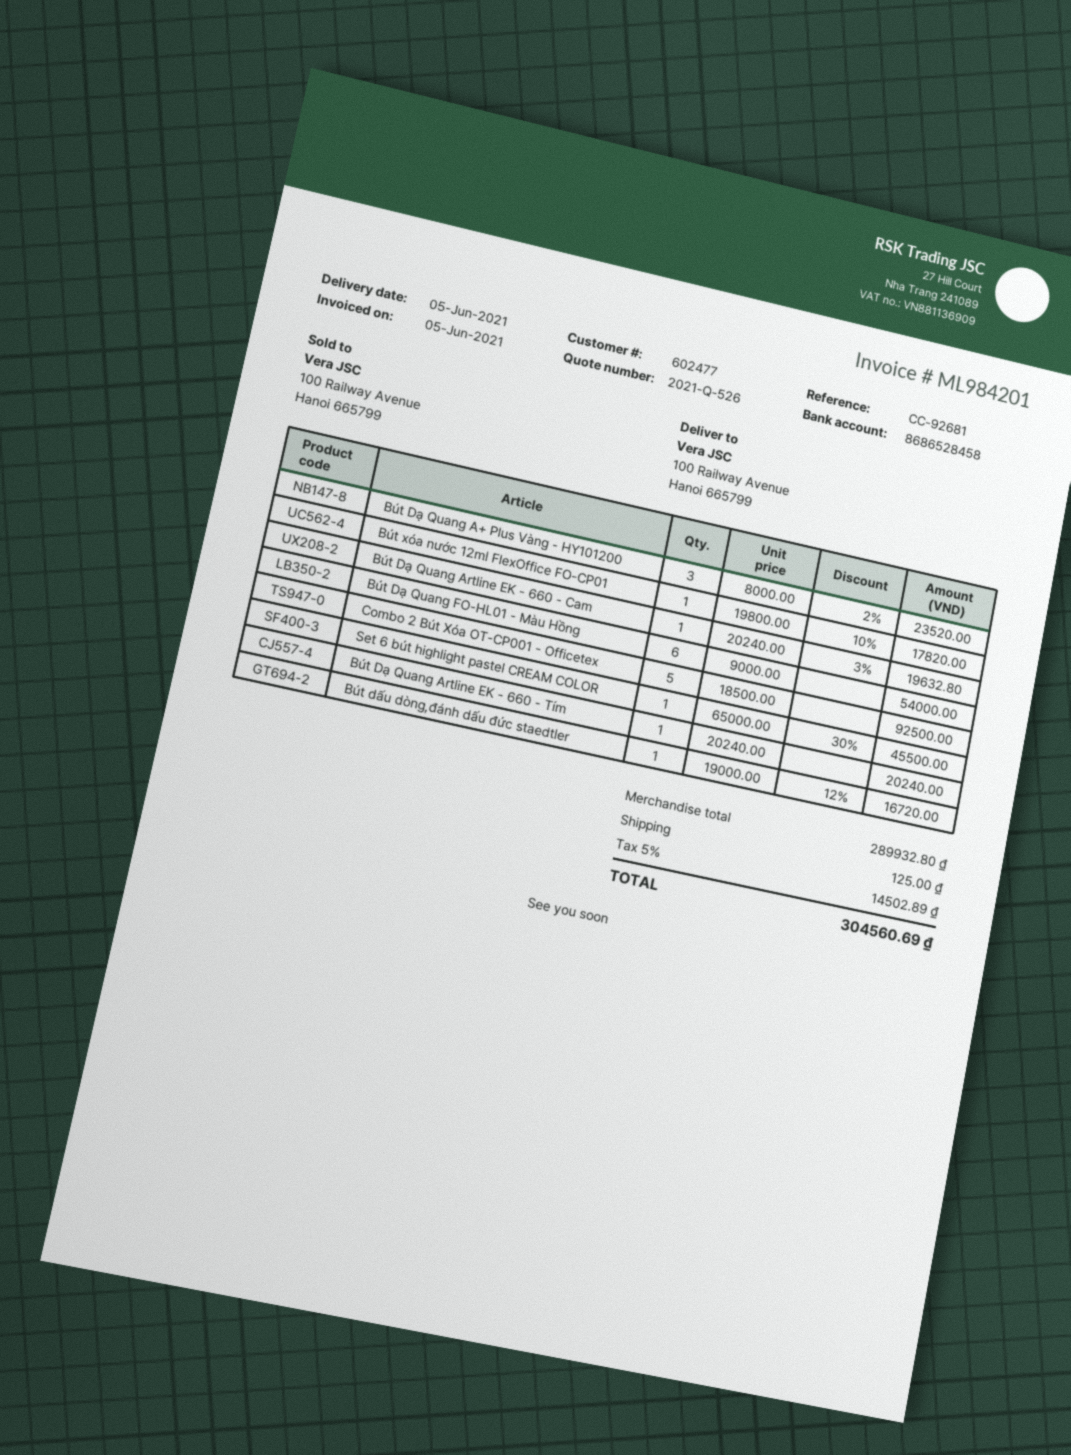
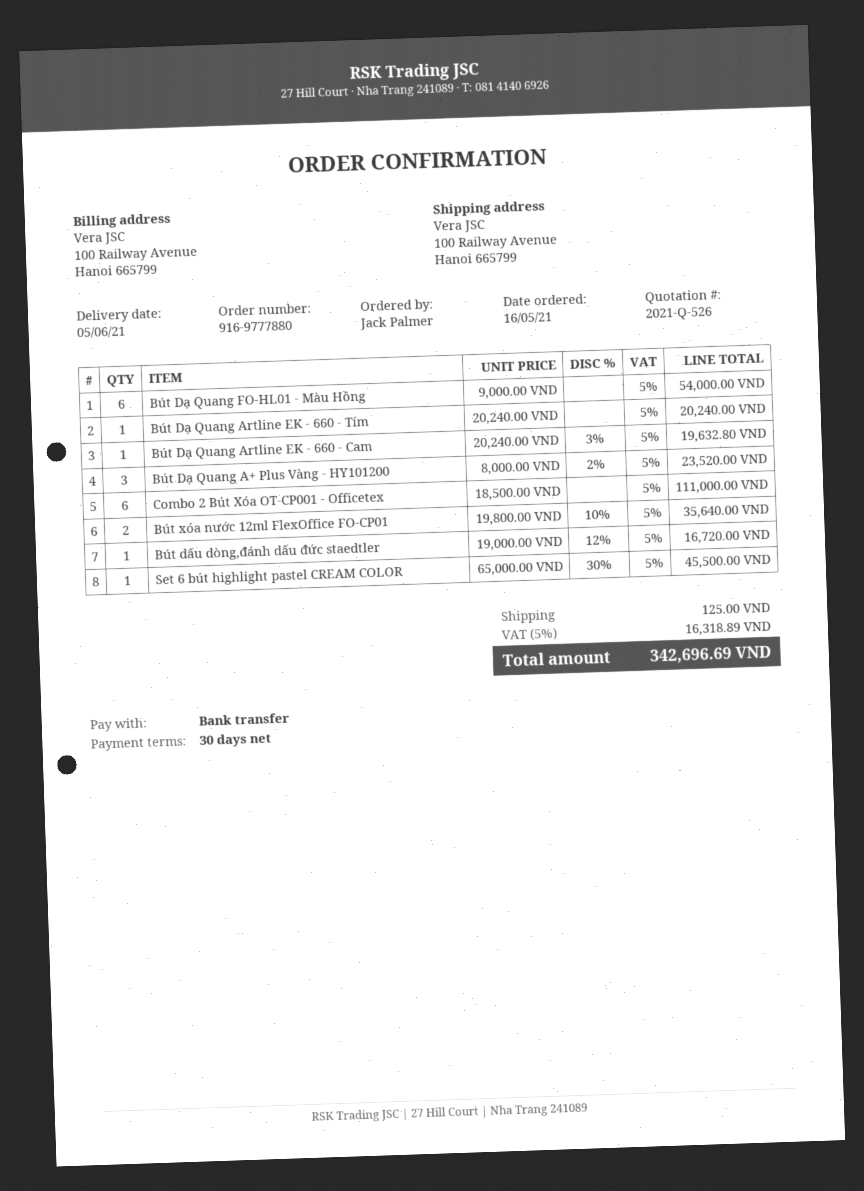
Bút xóa nước 12ml FlexOffice FO-CP01: 1 x 19800.00 - 10% = 17820.00 -> 2 x 19800.00 - 10% = 35640.00
Combo 2 Bút Xóa OT-CP001 - Officetex: 5 x 18500.00 = 92500.00 -> 6 x 18500.00 = 111000.00
tax: 5% = 14502.89 -> 5% = 16318.89
total: 304560.69 -> 342696.69

